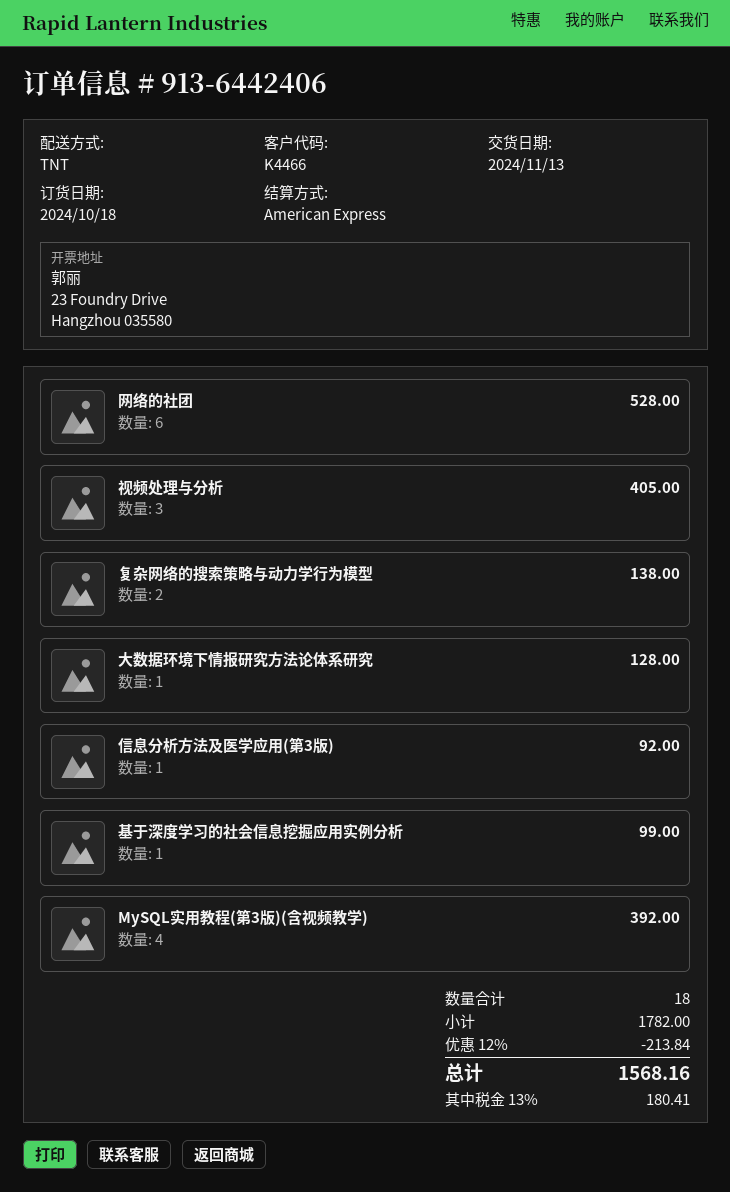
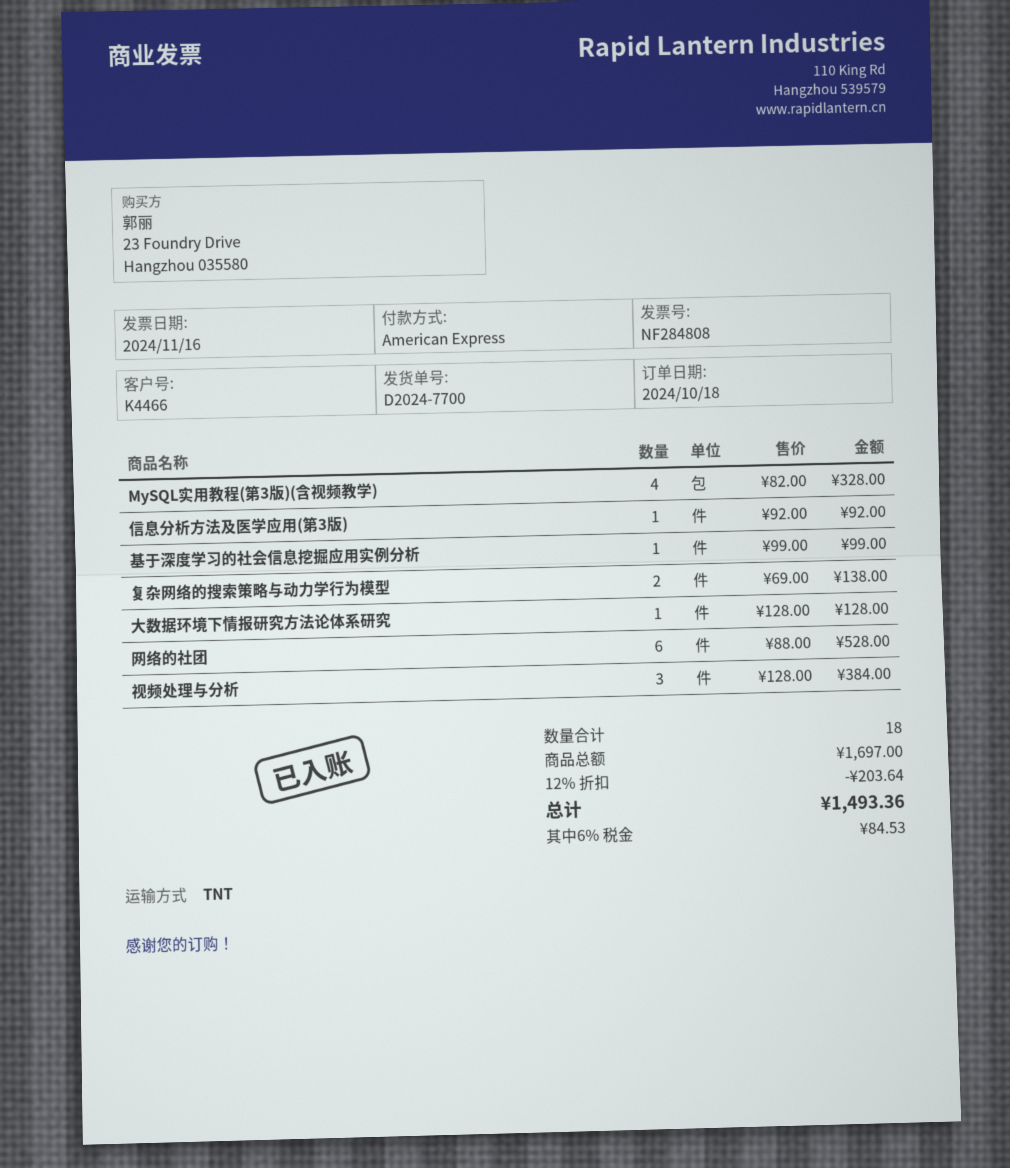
视频处理与分析: 3 for 405.00 -> 3 for 384.00
MySQL实用教程(第3版)(含视频教学): 4 for 392.00 -> 4 for 328.00
subtotal: 1782.00 -> 1697.00
discount: 12% = 213.84 -> 12% = 203.64
tax: 13% = 180.41 -> 6% = 84.53
total: 1568.16 -> 1493.36

